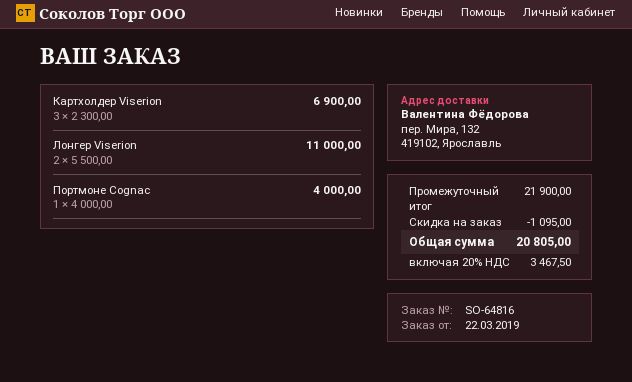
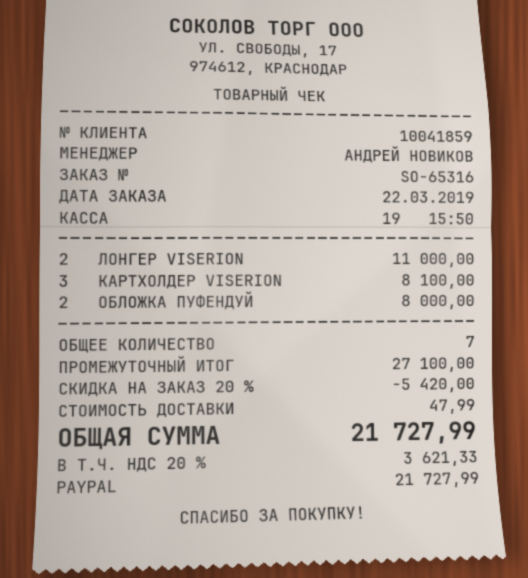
order number: SO-64816 -> SO-65316
Картхолдер Viserion: 3 for 6900.00 -> 3 for 8100.00
Портмоне Cognac: 1 for 4000.00 -> none
ОБЛОЖКА ПУФЕНДУЙ: none -> 2 for 8000.00
subtotal: 21900.00 -> 27100.00
discount: 1095.00 -> 5420.00
shipping: none -> 47.99
tax: 20% = 3467.50 -> 20% = 3621.33
total: 20805.00 -> 21727.99

